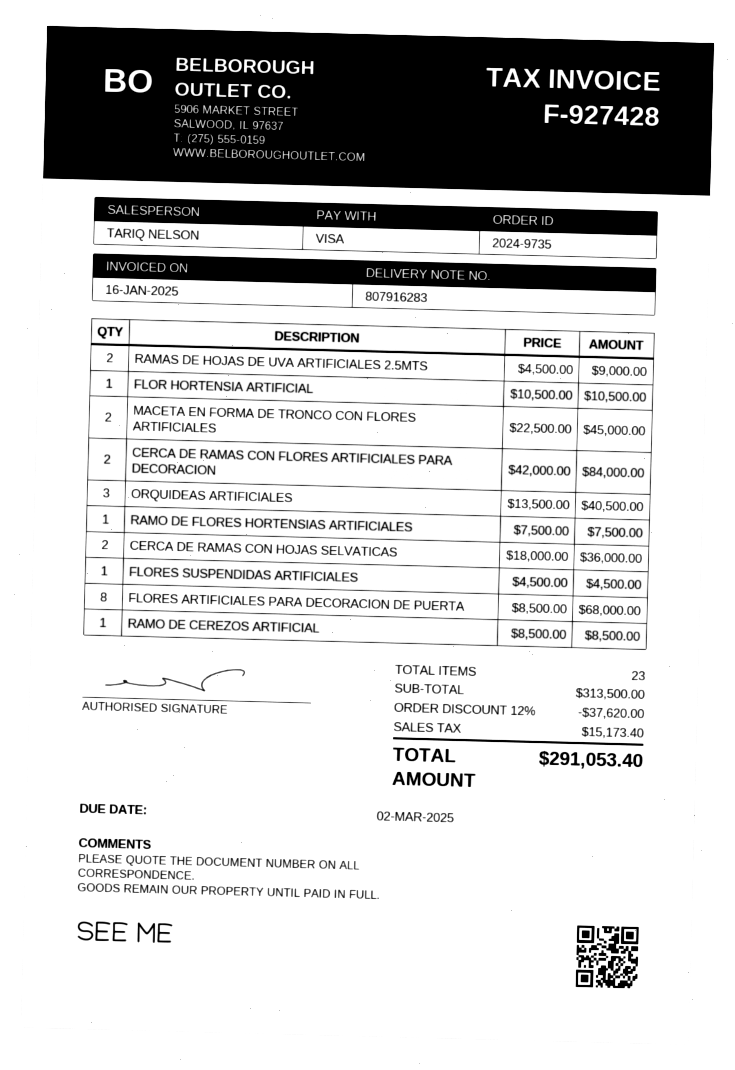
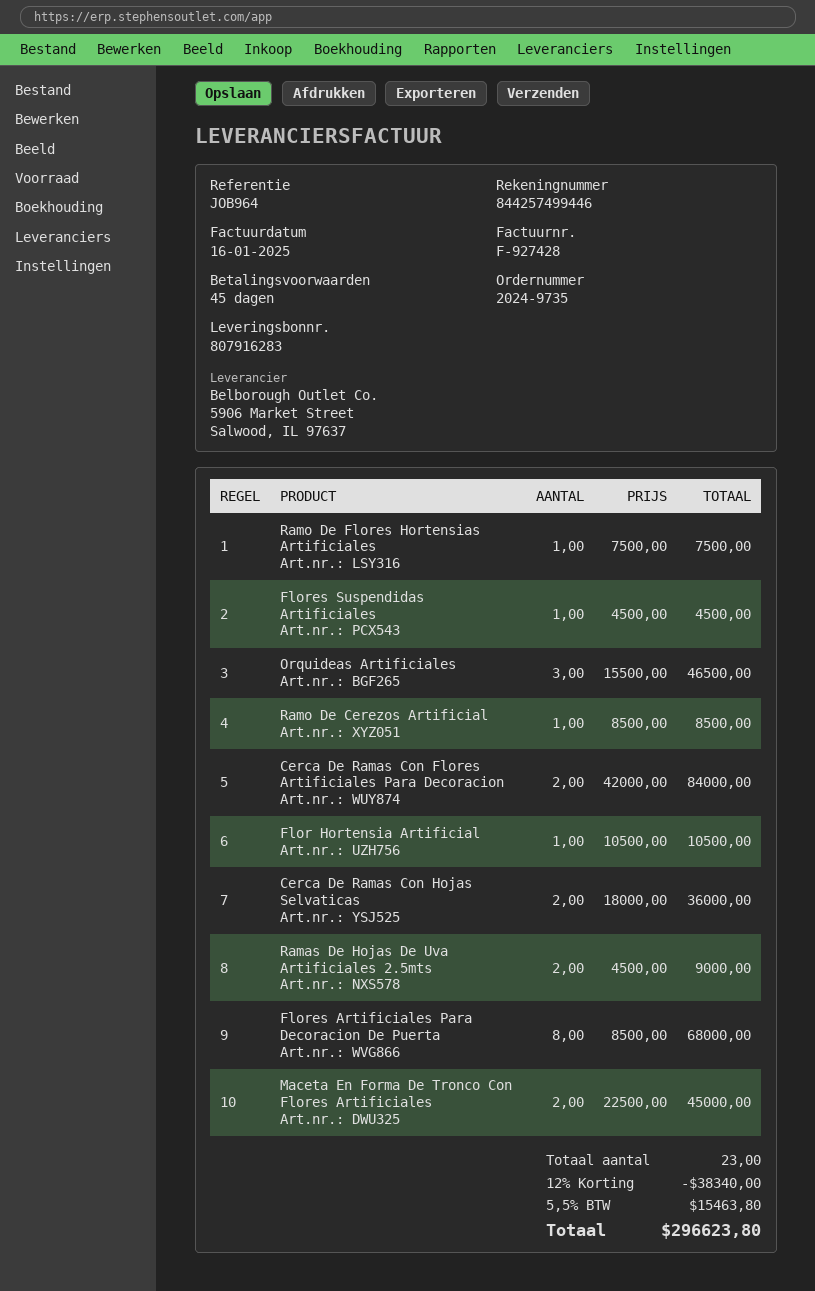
ORQUIDEAS ARTIFICIALES: 3 x 13500.00 = 40500.00 -> 3 x 15500.00 = 46500.00
discount: 12% = 37620.00 -> 12% = 38340.00
tax: 15173.40 -> 15463.80
total: 291053.40 -> 296623.80

